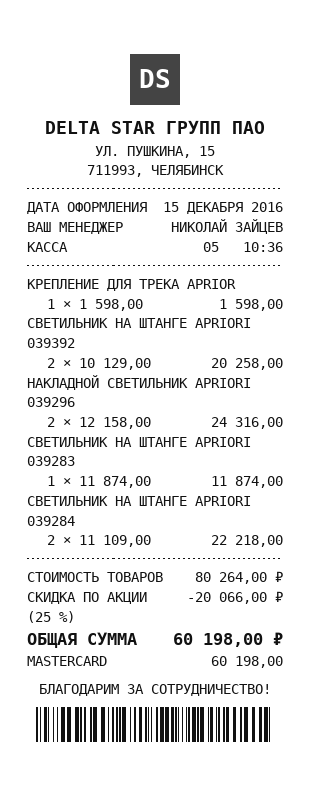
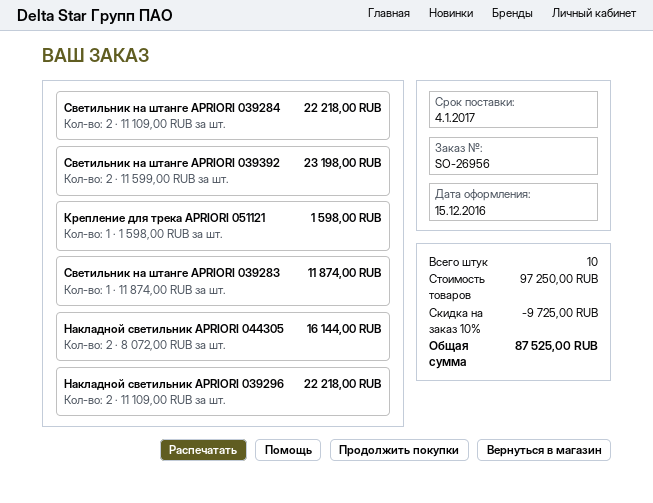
СВЕТИЛЬНИК НА ШТАНГЕ APRIORI 039392: 2 x 10129.00 = 20258.00 -> 2 x 11599.00 = 23198.00
НАКЛАДНОЙ СВЕТИЛЬНИК APRIORI 039296: 2 x 12158.00 = 24316.00 -> 2 x 11109.00 = 22218.00
Накладной светильник APRIORI 044305: none -> 2 x 8072.00 = 16144.00
subtotal: 80264.00 -> 97250.00
discount: 25% = 20066.00 -> 10% = 9725.00
total: 60198.00 -> 87525.00

